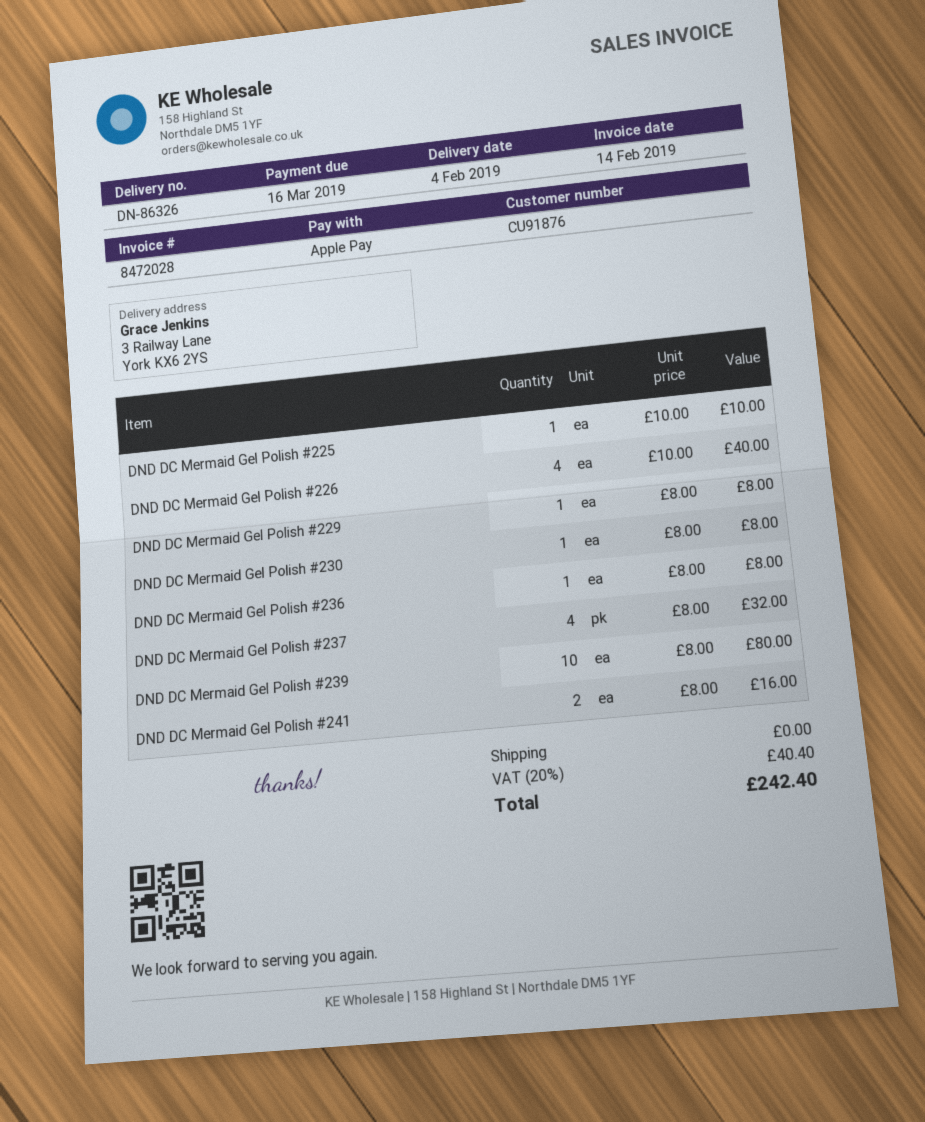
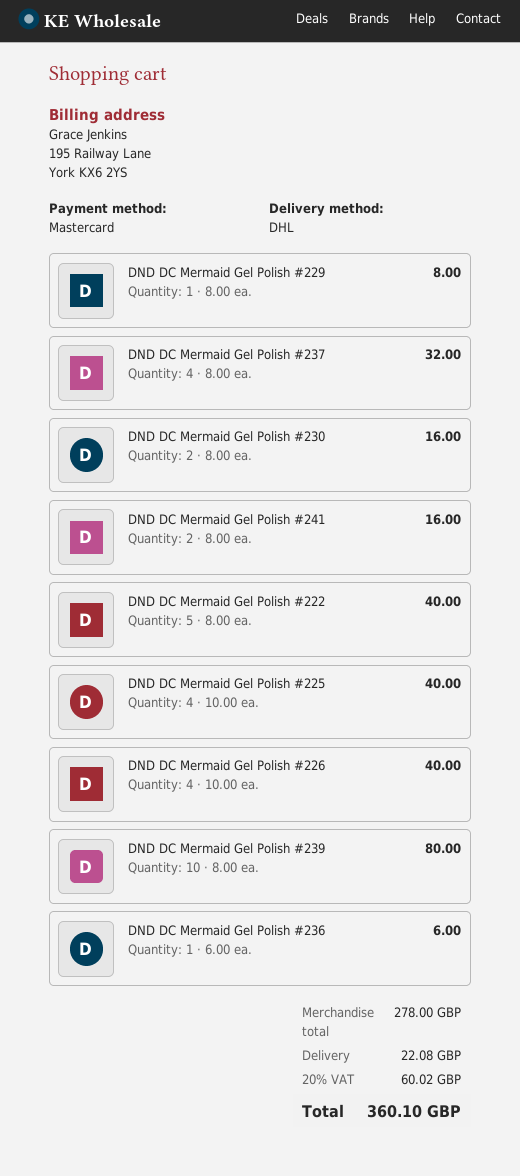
payment method: Apple Pay -> Mastercard
DND DC Mermaid Gel Polish #225: 1 x 10.00 = 10.00 -> 4 x 10.00 = 40.00
DND DC Mermaid Gel Polish #230: 1 x 8.00 = 8.00 -> 2 x 8.00 = 16.00
DND DC Mermaid Gel Polish #236: 1 x 8.00 = 8.00 -> 1 x 6.00 = 6.00
DND DC Mermaid Gel Polish #222: none -> 5 x 8.00 = 40.00
shipping: 0.00 -> 22.08
tax: 20% = 40.40 -> 20% = 60.02
total: 242.40 -> 360.10

